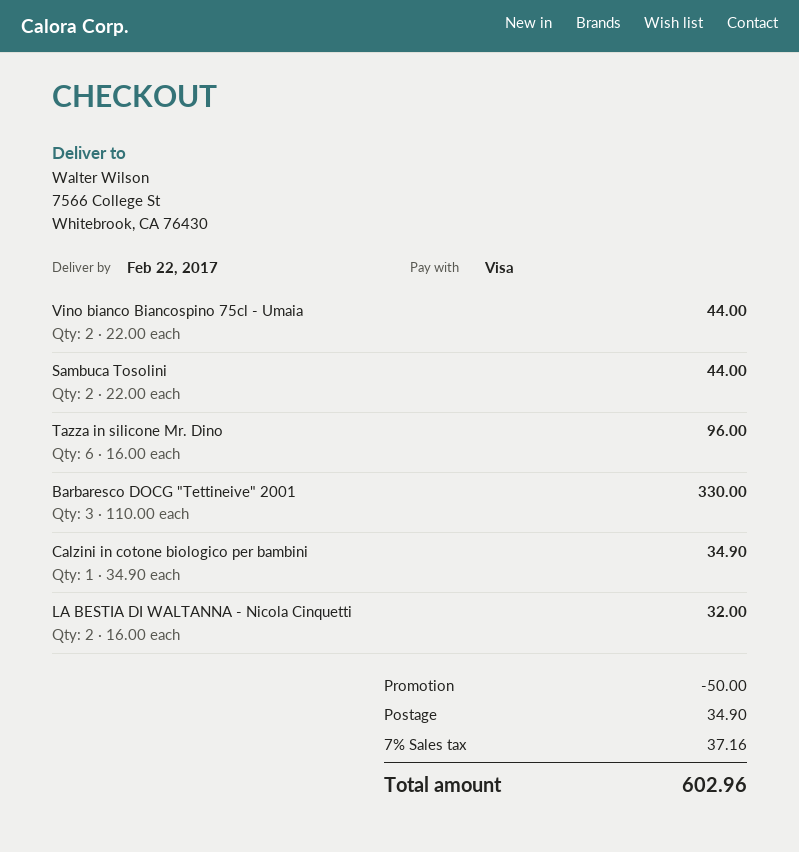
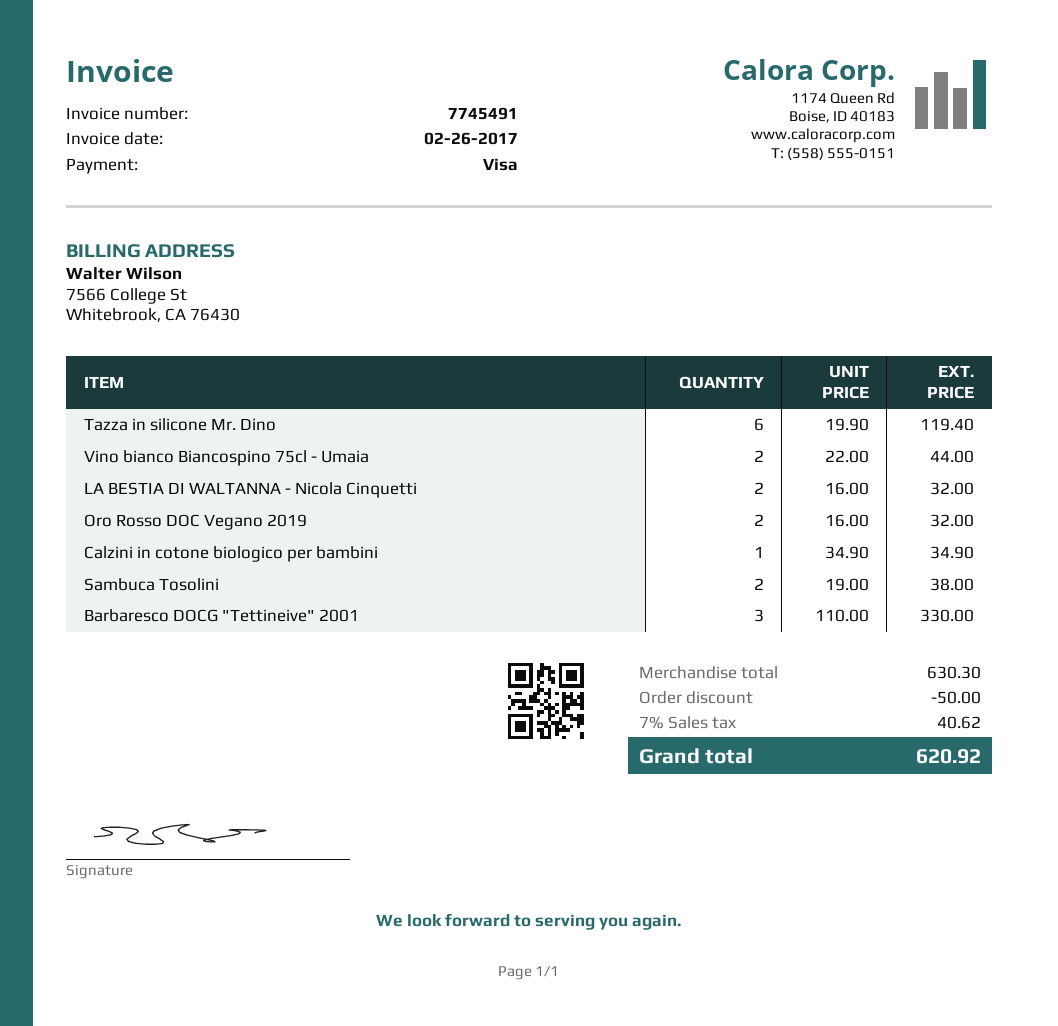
Sambuca Tosolini: 2 x 22.00 = 44.00 -> 2 x 19.00 = 38.00
Tazza in silicone Mr. Dino: 6 x 16.00 = 96.00 -> 6 x 19.90 = 119.40
Oro Rosso DOC Vegano 2019: none -> 2 x 16.00 = 32.00
shipping: 34.90 -> none
tax: 7% = 37.16 -> 7% = 40.62
total: 602.96 -> 620.92

